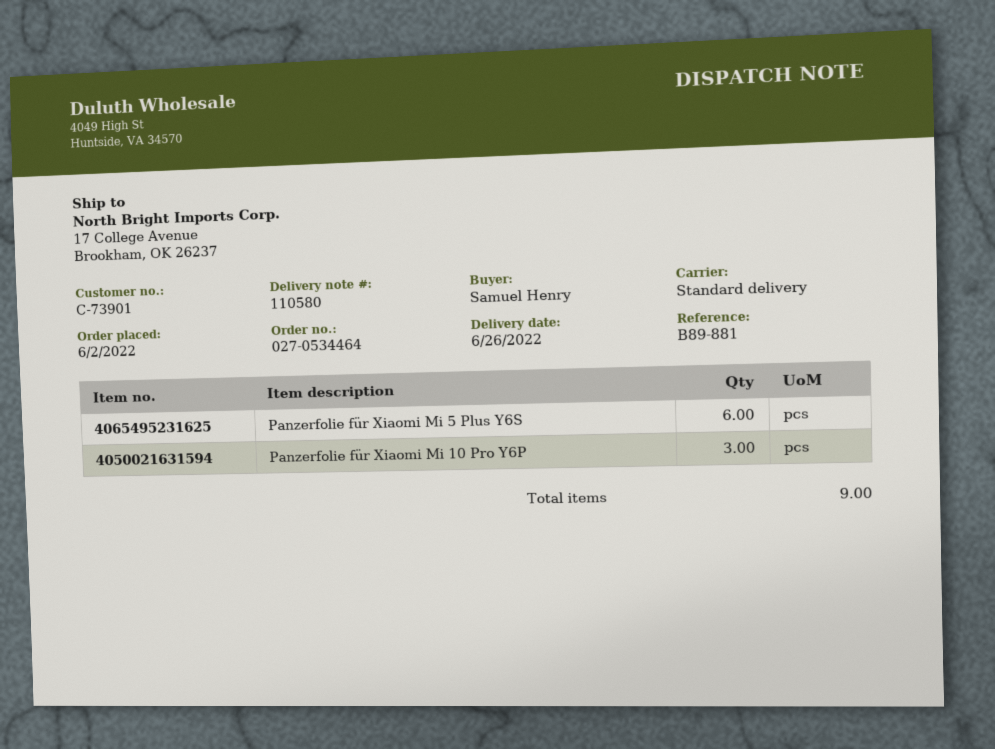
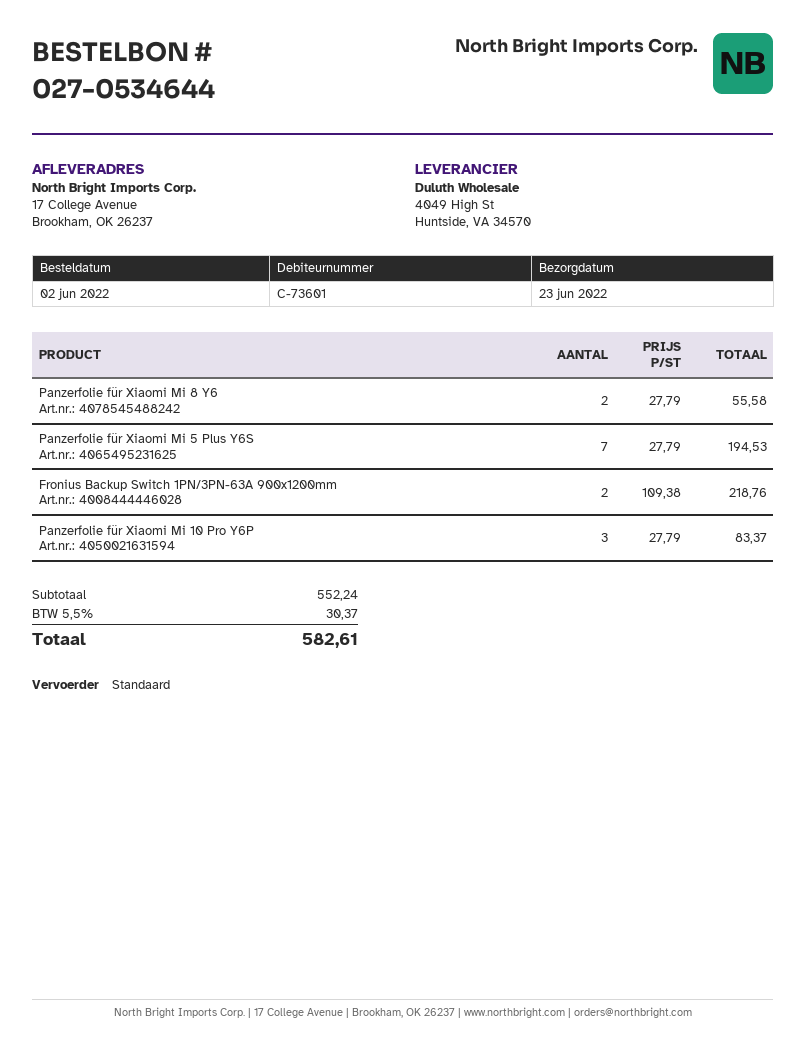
order number: 027-0534464 -> 027-0534644
delivery date: 2022-06-26 -> 2022-06-23
customer number: C-73901 -> C-73601
Panzerfolie für Xiaomi Mi 5 Plus Y6S: 6 -> 7
Panzerfolie für Xiaomi Mi 8 Y6: none -> 2
Fronius Backup Switch 1PN/3PN-63A 900x1200mm: none -> 2

